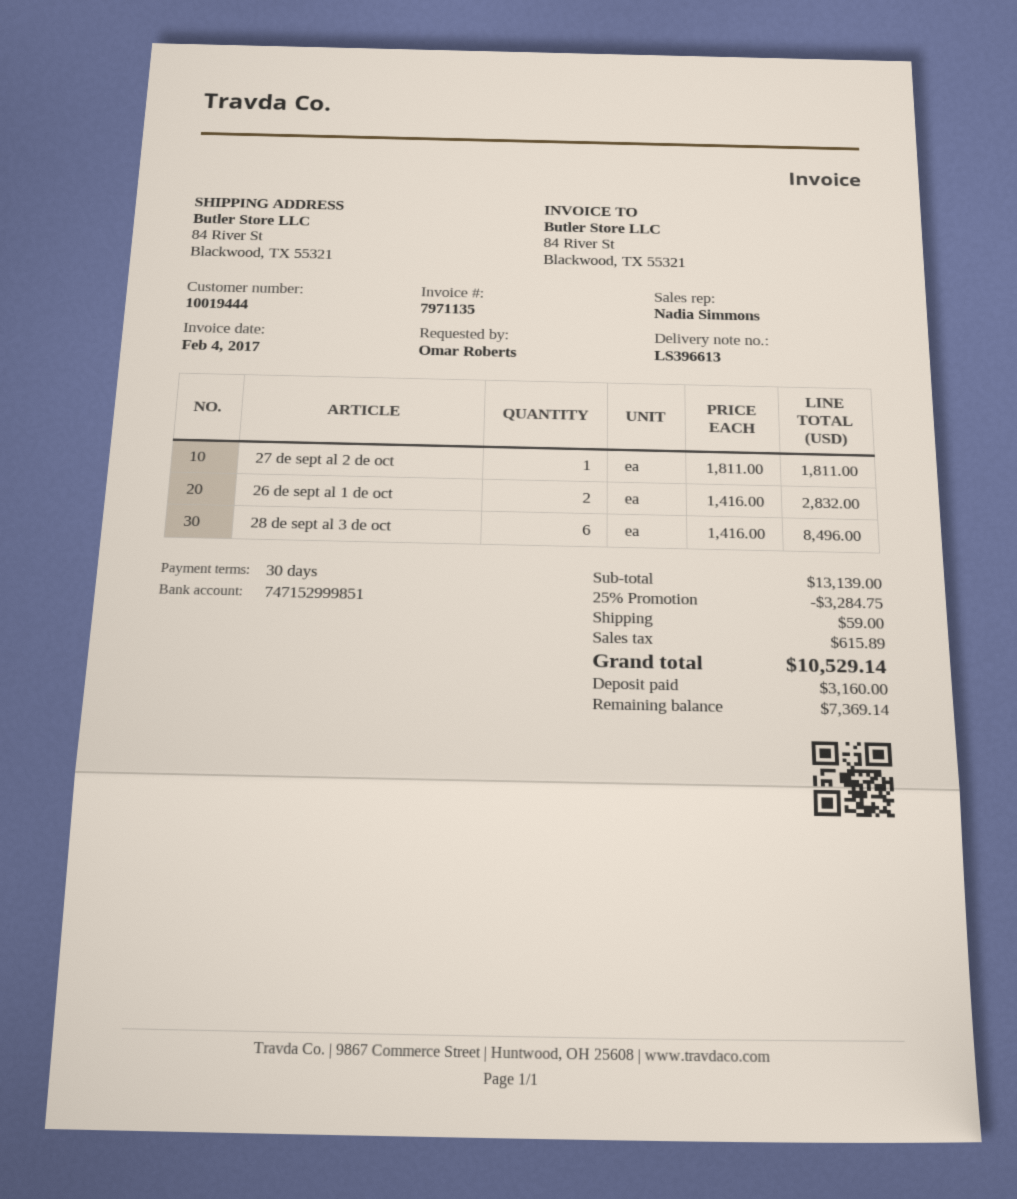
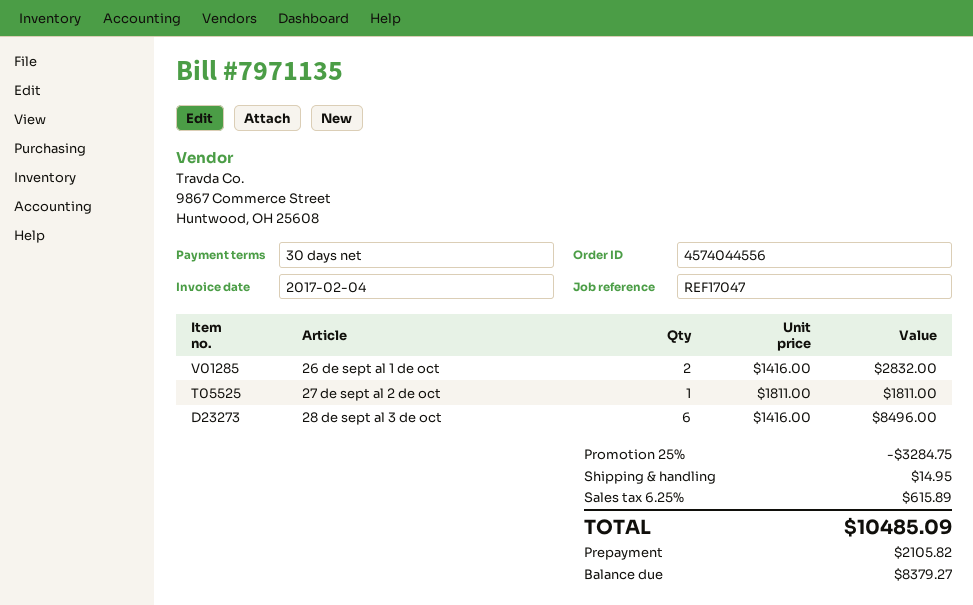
shipping: 59.00 -> 14.95
total: 10529.14 -> 10485.09
deposit: 3160.00 -> 2105.82
balance: 7369.14 -> 8379.27

